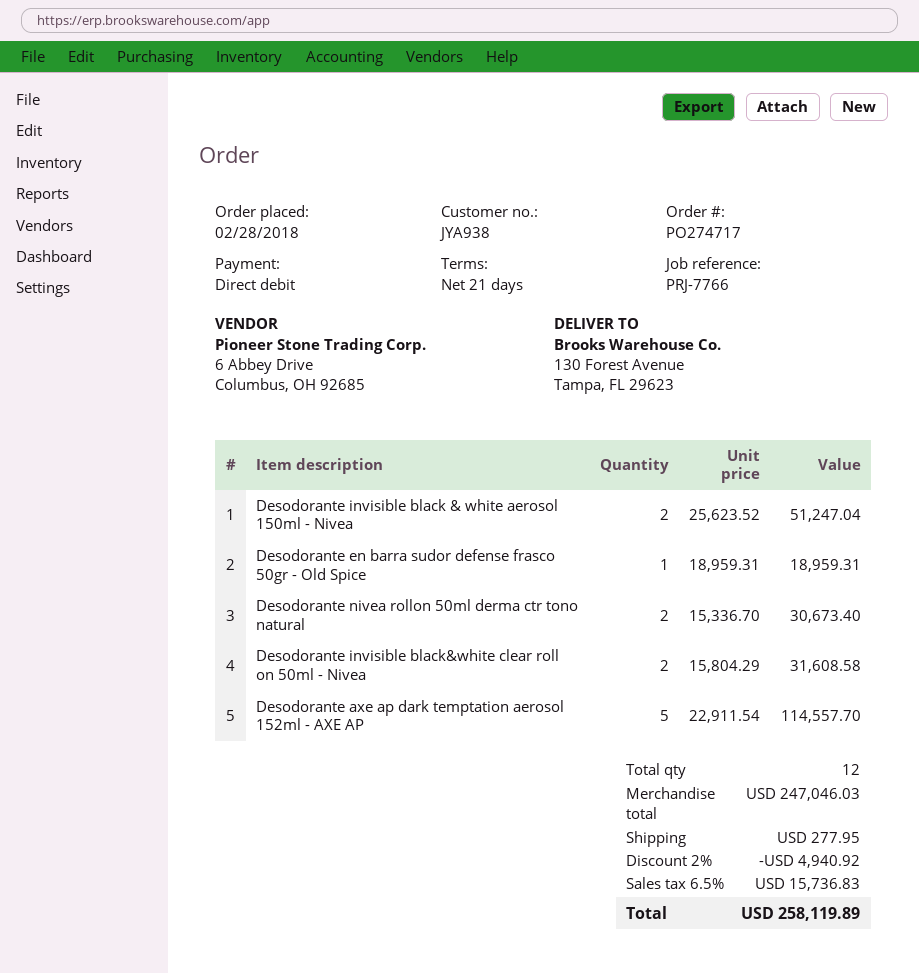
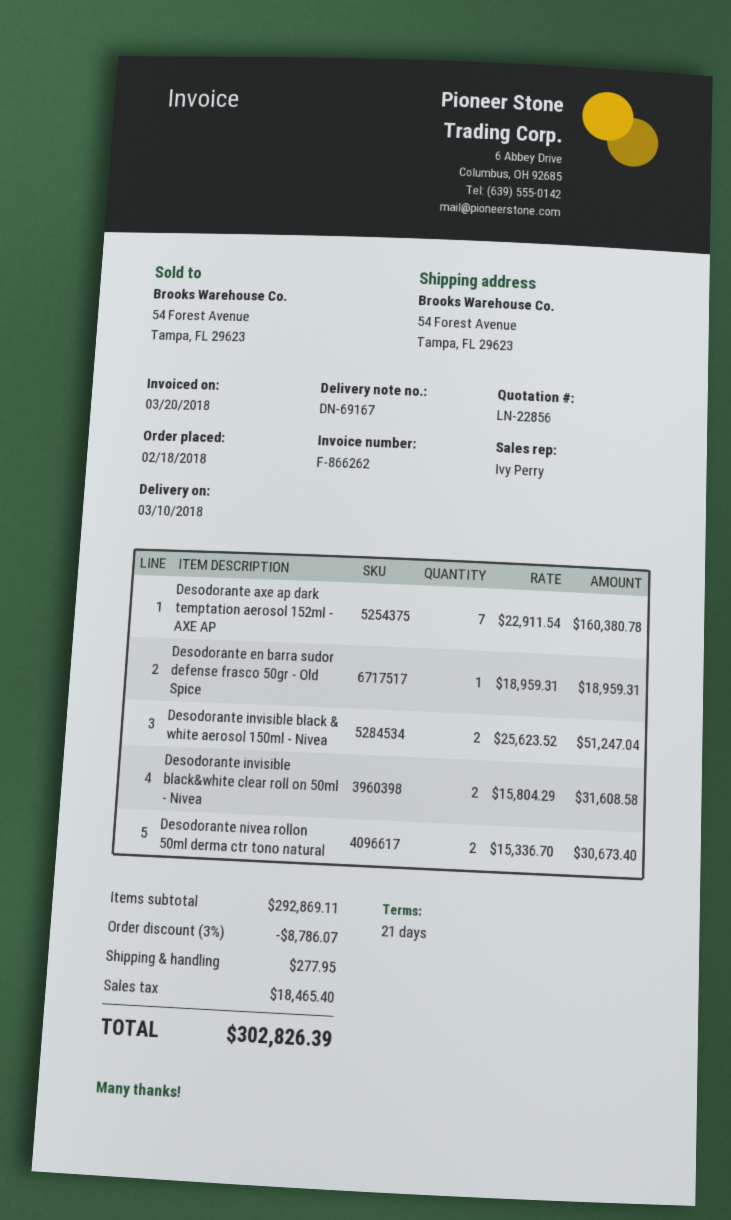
order date: 2018-02-28 -> 2018-02-18
ship to: 130 Forest Avenue, Tampa, FL 29623 -> 54 Forest Avenue, Tampa, FL 29623
Desodorante axe ap dark temptation aerosol 152ml - AXE AP: 5 x 22911.54 = 114557.70 -> 7 x 22911.54 = 160380.78
subtotal: 247046.03 -> 292869.11
discount: 2% = 4940.92 -> 3% = 8786.07
tax: 15736.83 -> 18465.40
total: 258119.89 -> 302826.39

